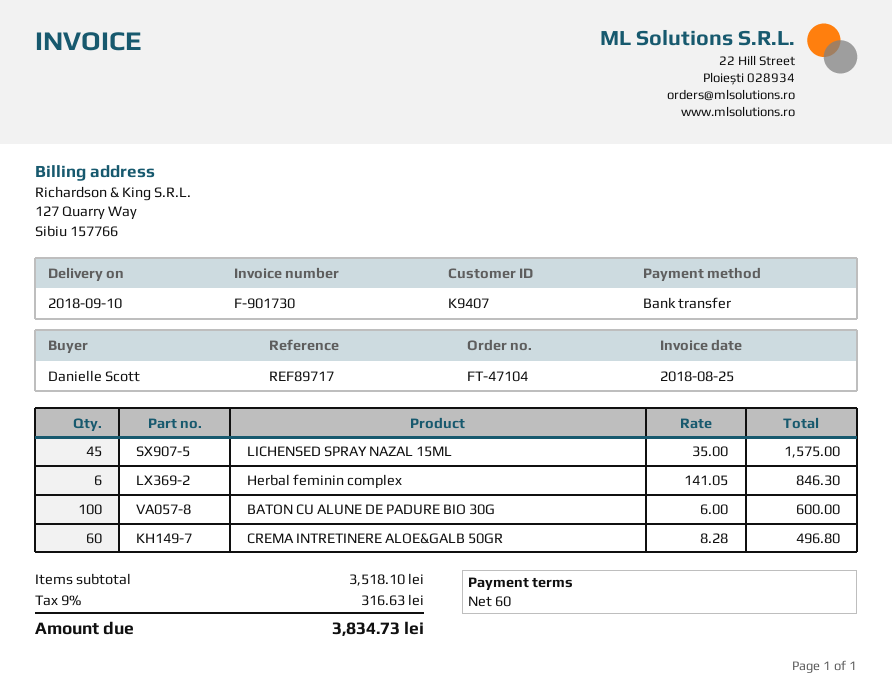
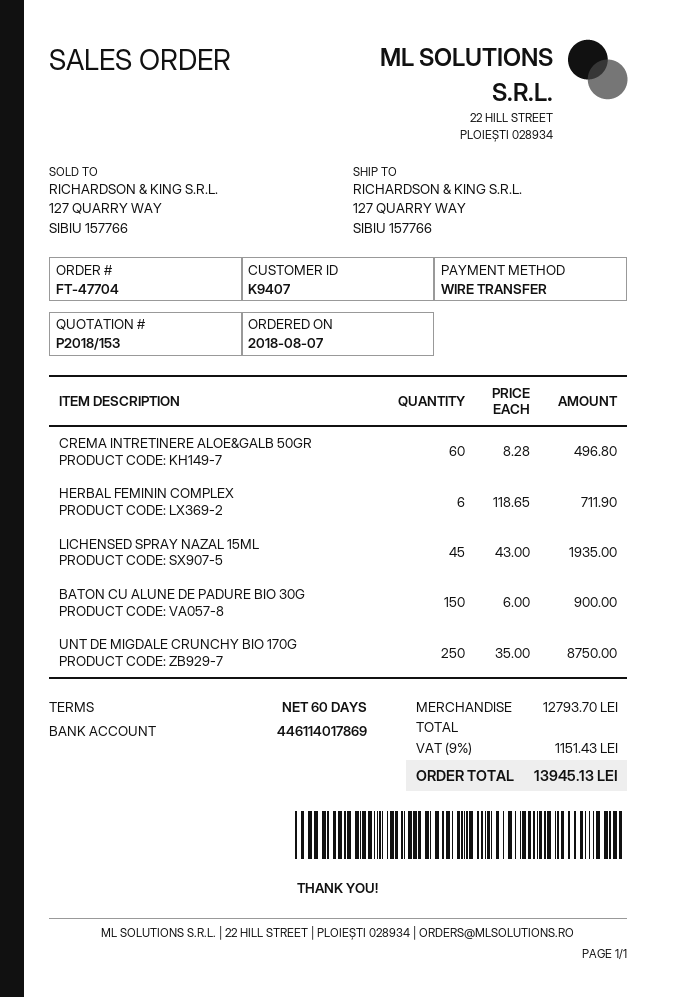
order number: FT-47104 -> FT-47704
LICHENSED SPRAY NAZAL 15ML: 45 x 35.00 = 1575.00 -> 45 x 43.00 = 1935.00
Herbal feminin complex: 6 x 141.05 = 846.30 -> 6 x 118.65 = 711.90
BATON CU ALUNE DE PADURE BIO 30G: 100 x 6.00 = 600.00 -> 150 x 6.00 = 900.00
UNT DE MIGDALE CRUNCHY BIO 170G: none -> 250 x 35.00 = 8750.00
subtotal: 3518.10 -> 12793.70
tax: 9% = 316.63 -> 9% = 1151.43
total: 3834.73 -> 13945.13

